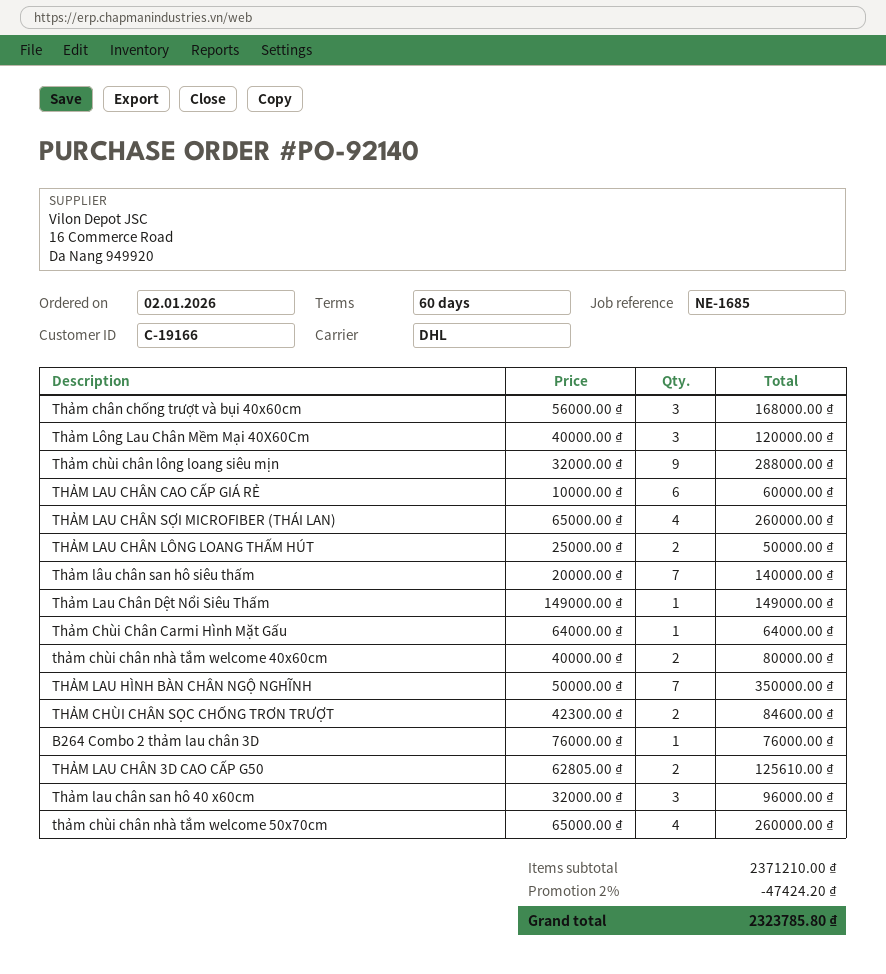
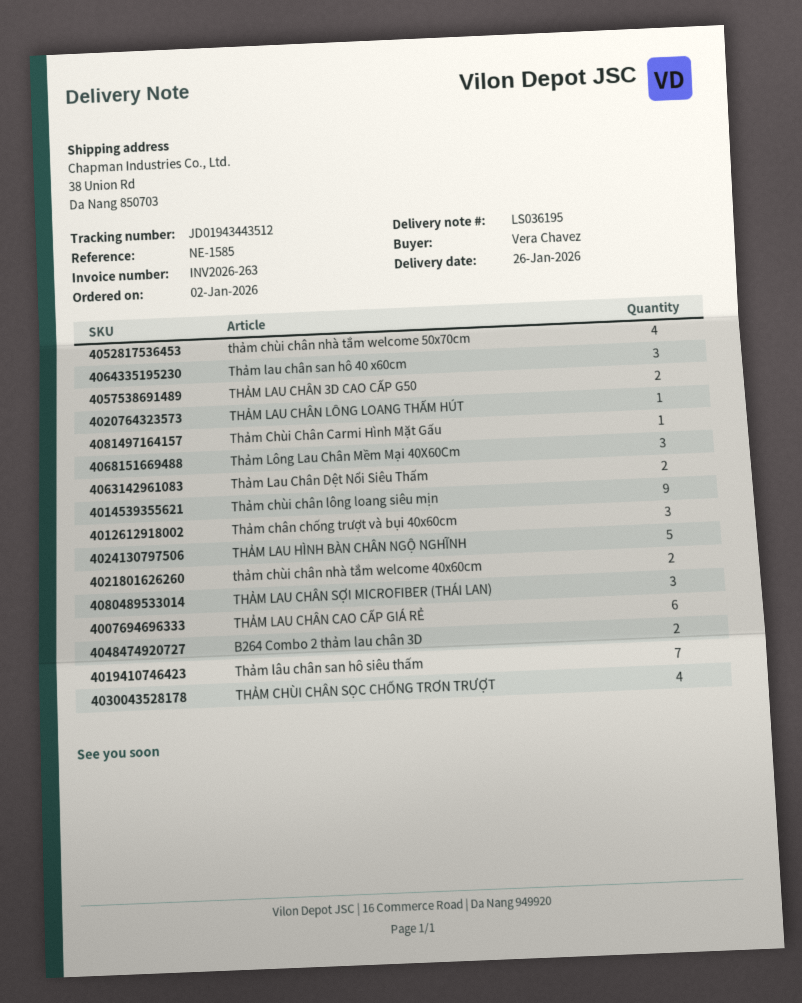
reference: NE-1685 -> NE-1585
THẢM LAU CHÂN SỢI MICROFIBER (THÁI LAN): 4 -> 3
THẢM LAU CHÂN LÔNG LOANG THẤM HÚT: 2 -> 1
Thảm Lau Chân Dệt Nổi Siêu Thấm: 1 -> 2
THẢM LAU HÌNH BÀN CHÂN NGỘ NGHĨNH: 7 -> 5
THẢM CHÙI CHÂN SỌC CHỐNG TRƠN TRƯỢT: 2 -> 4
B264 Combo 2 thảm lau chân 3D: 1 -> 2

